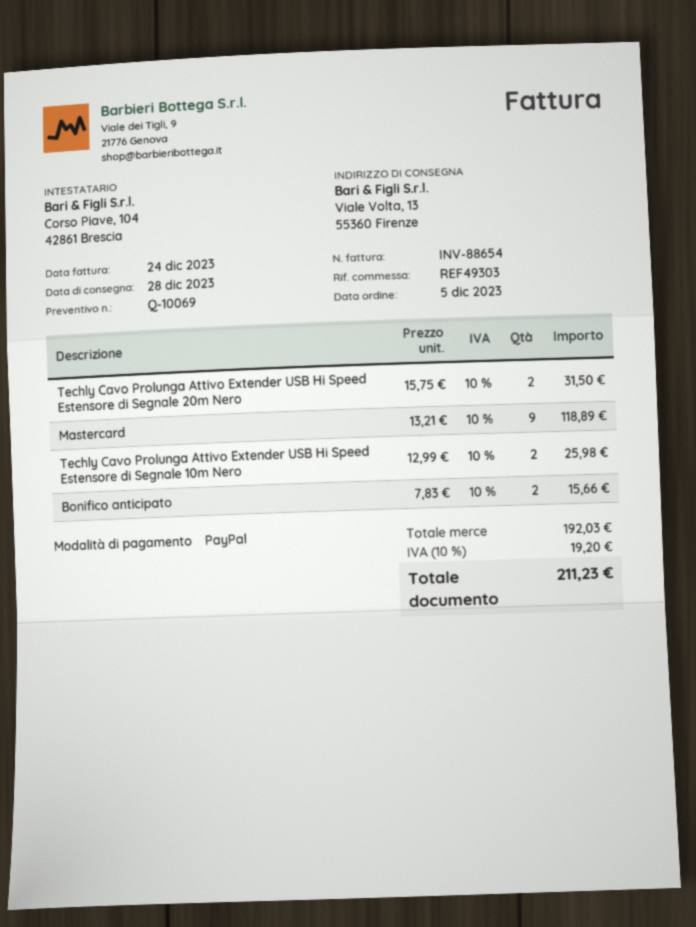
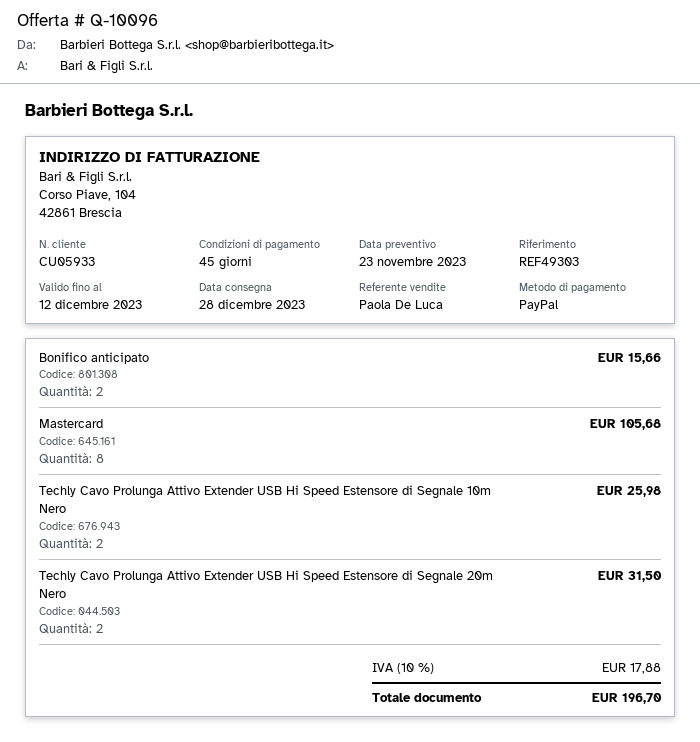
quote number: Q-10069 -> Q-10096
Mastercard: 9 for 118.89 -> 8 for 105.68
tax: 10% = 19.20 -> 10% = 17.88
total: 211.23 -> 196.70

